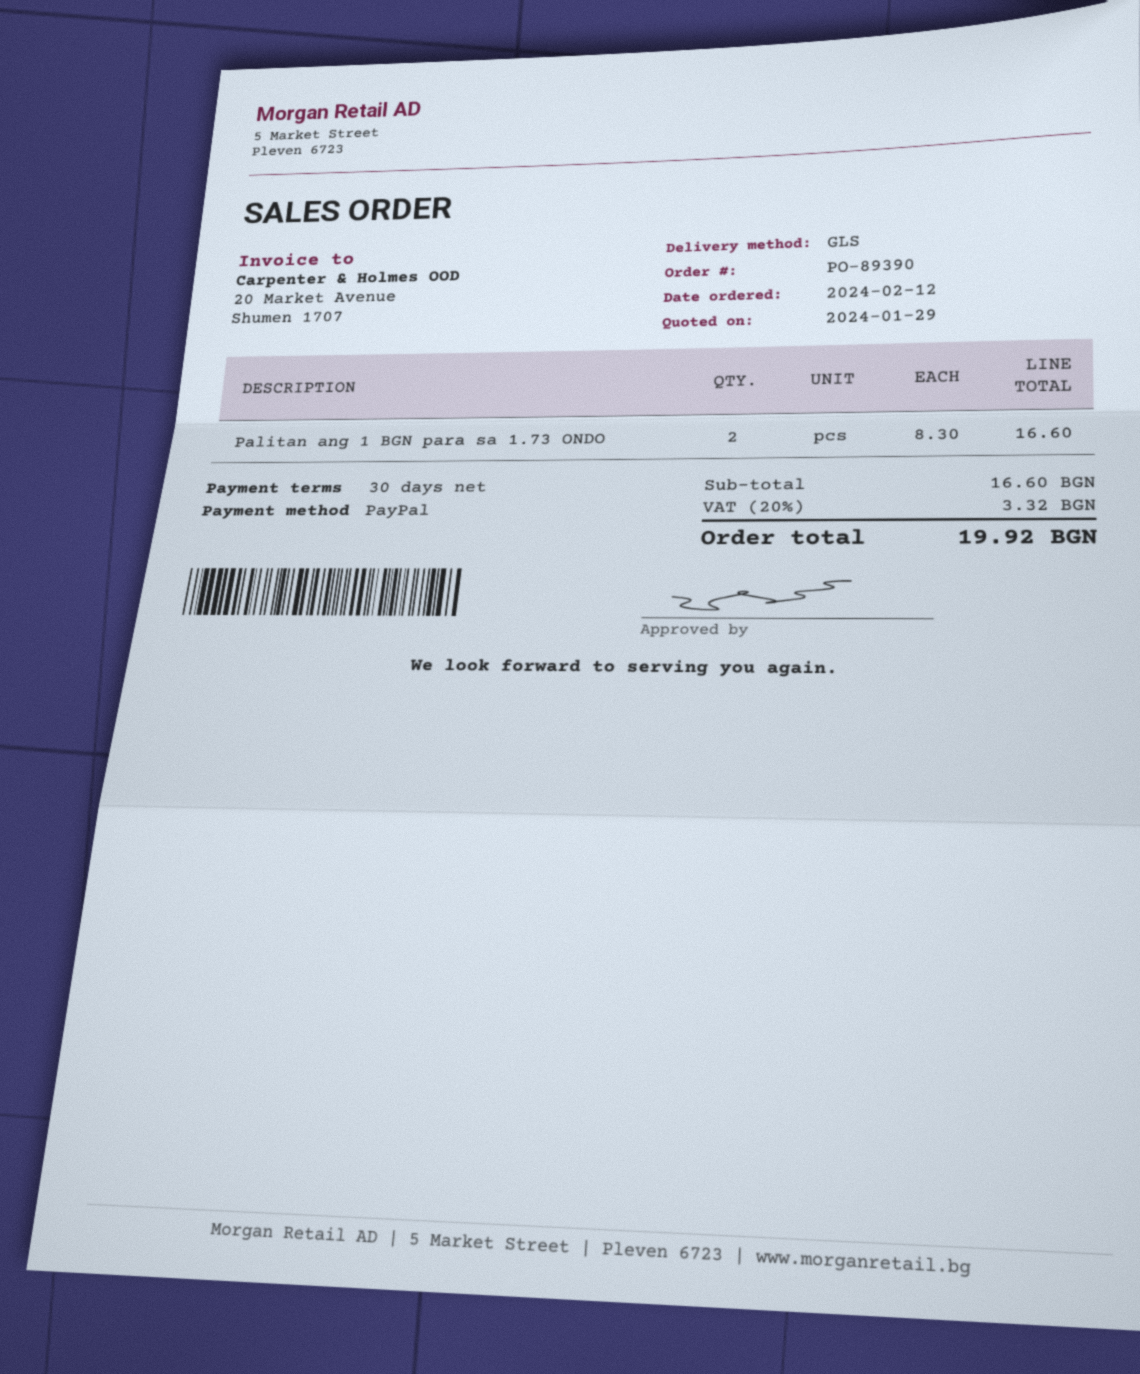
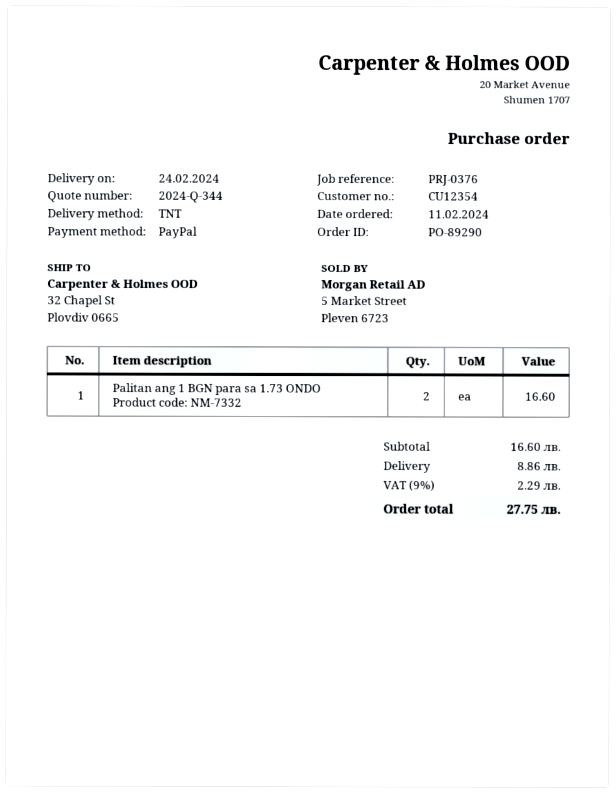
order number: PO-89390 -> PO-89290
order date: 2024-02-12 -> 2024-02-11
shipping method: GLS -> TNT
shipping: none -> 8.86
tax: 20% = 3.32 -> 9% = 2.29
total: 19.92 -> 27.75

